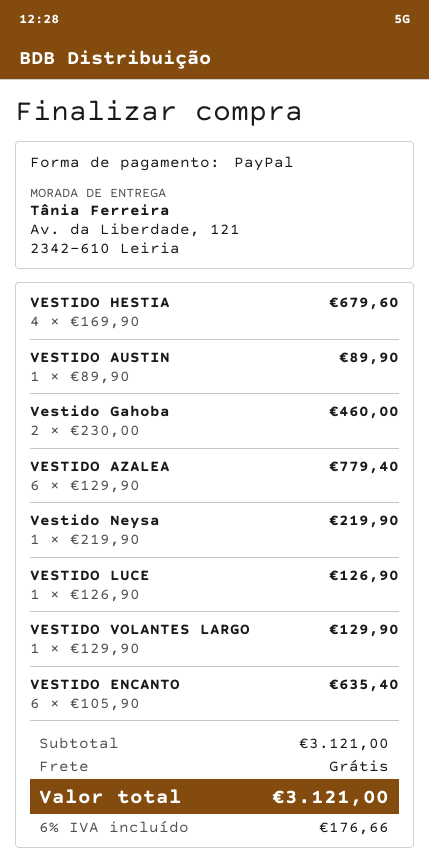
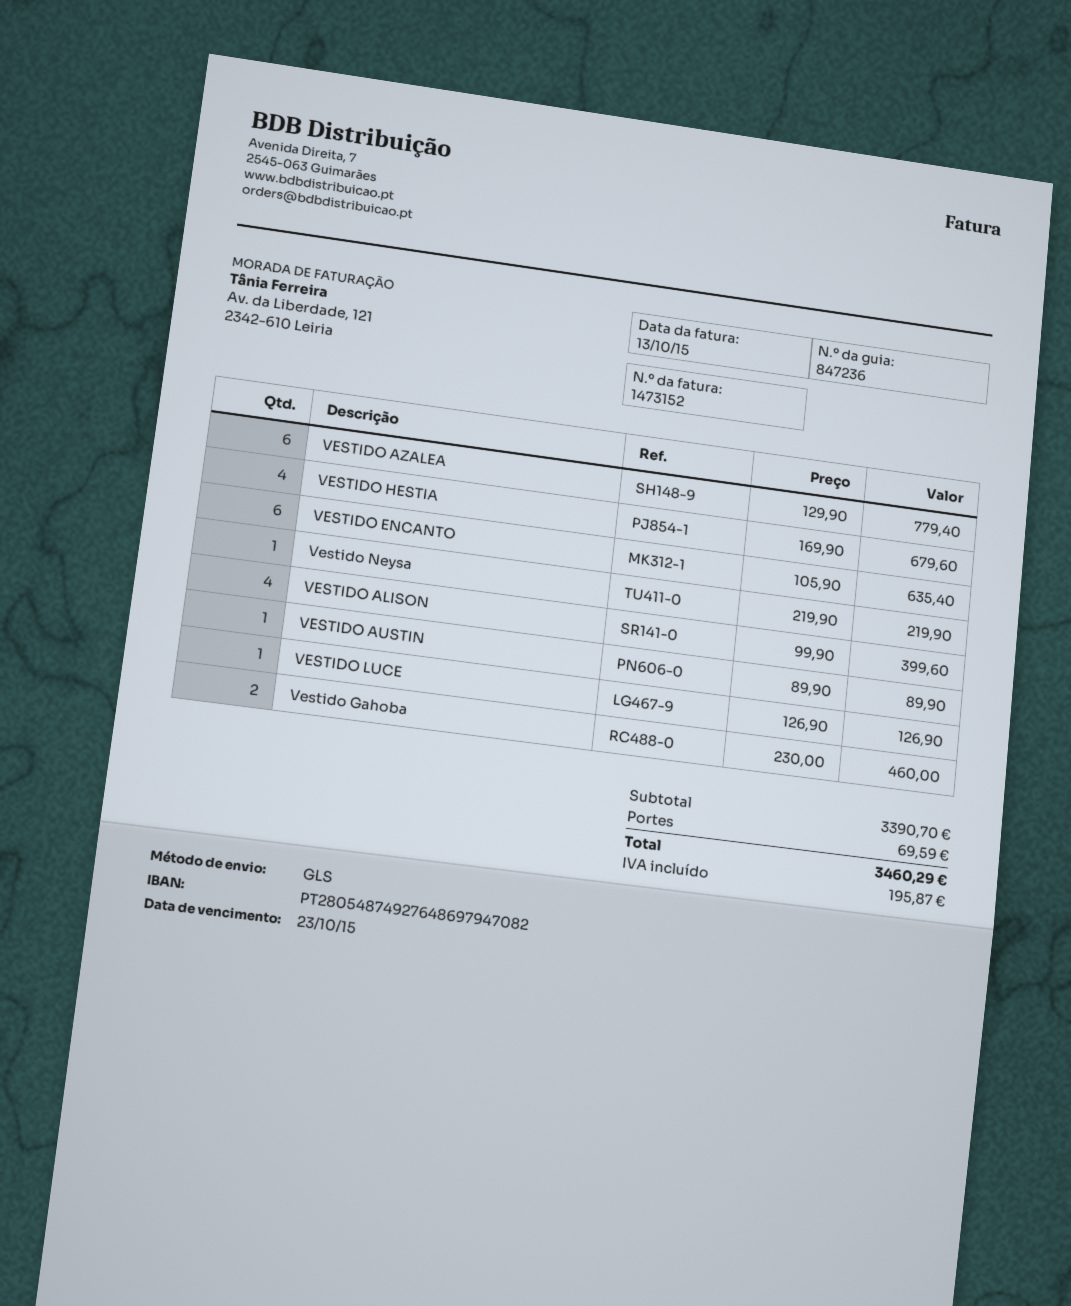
VESTIDO VOLANTES LARGO: 1 x 129.90 = 129.90 -> none
VESTIDO ALISON: none -> 4 x 99.90 = 399.60
subtotal: 3121.00 -> 3390.70
shipping: 0.00 -> 69.59
tax: 176.66 -> 195.87
total: 3121.00 -> 3460.29

